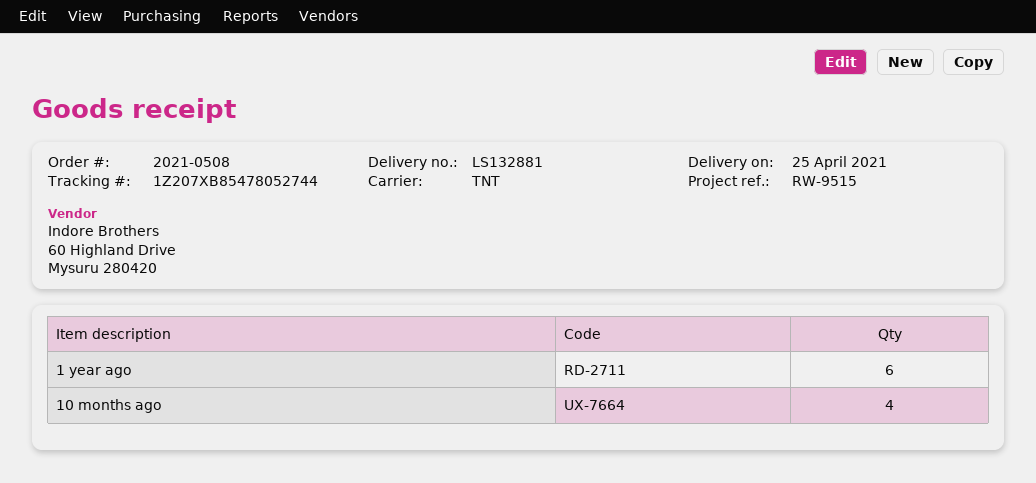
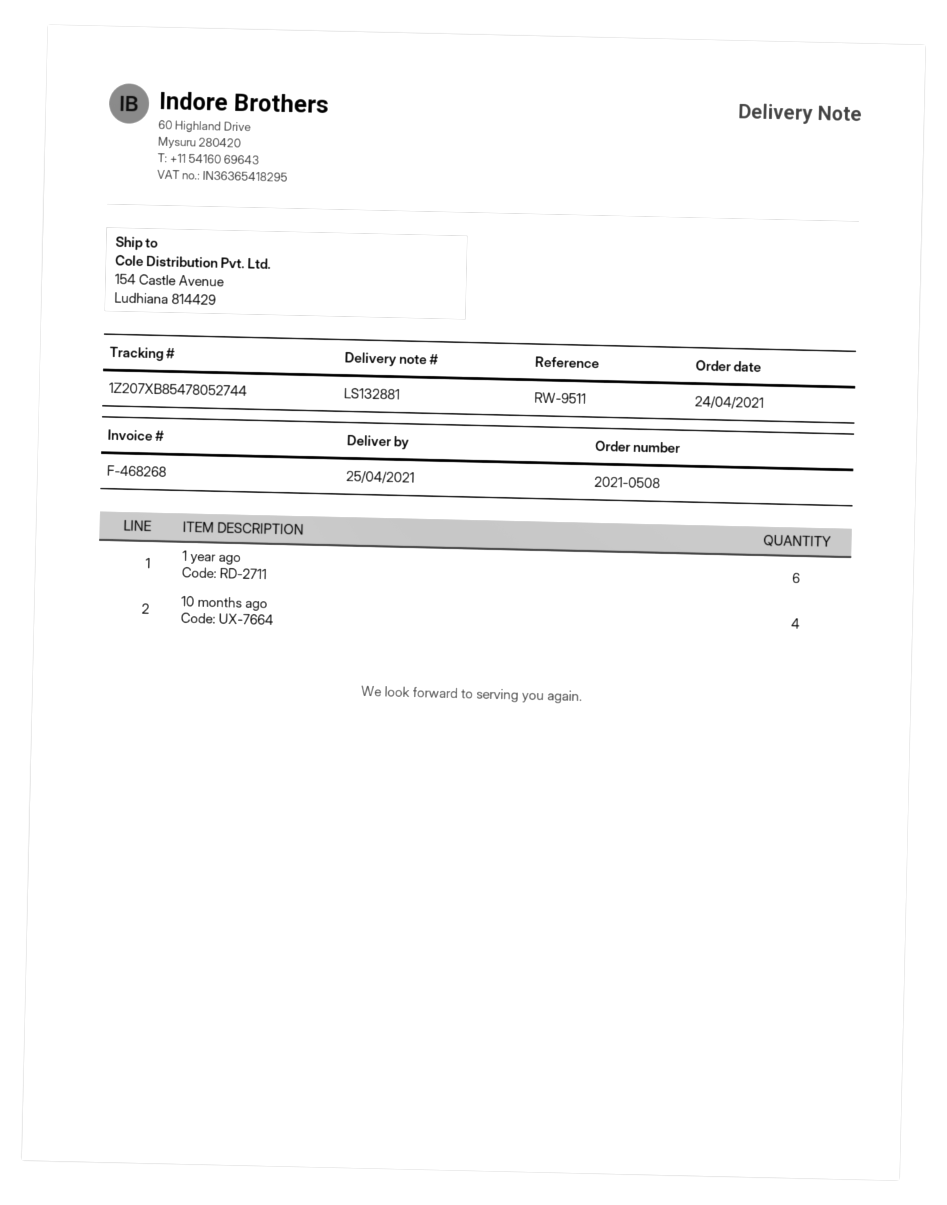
reference: RW-9515 -> RW-9511

